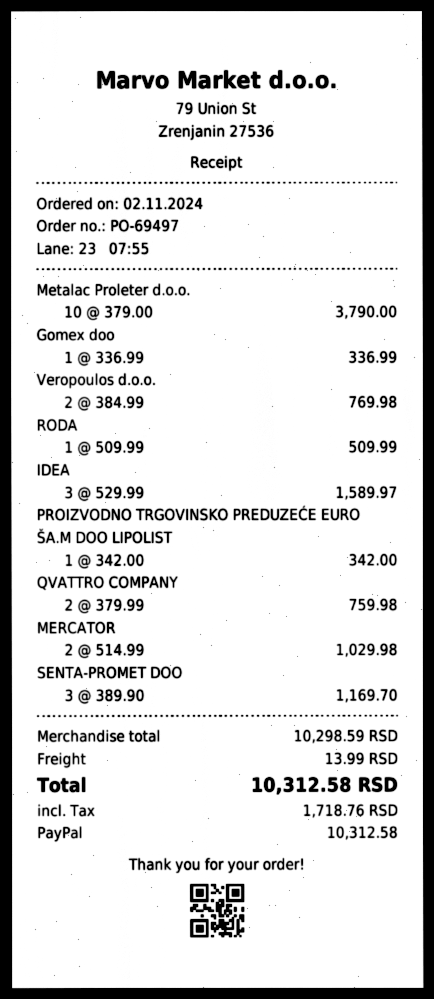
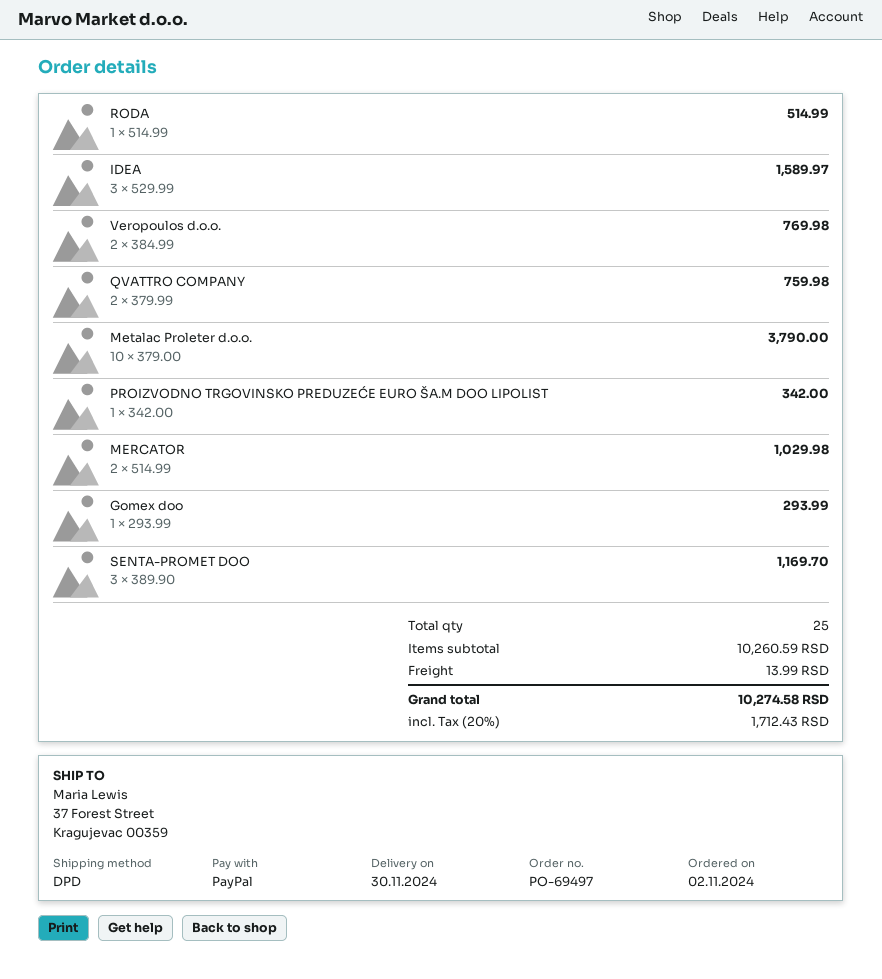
Gomex doo: 1 x 336.99 = 336.99 -> 1 x 293.99 = 293.99
RODA: 1 x 509.99 = 509.99 -> 1 x 514.99 = 514.99
subtotal: 10298.59 -> 10260.59
tax: 1718.76 -> 1712.43
total: 10312.58 -> 10274.58

